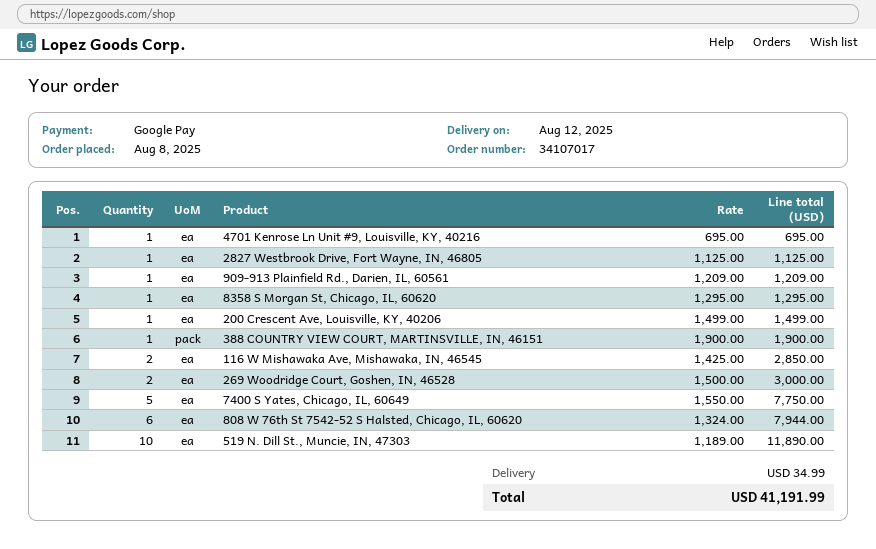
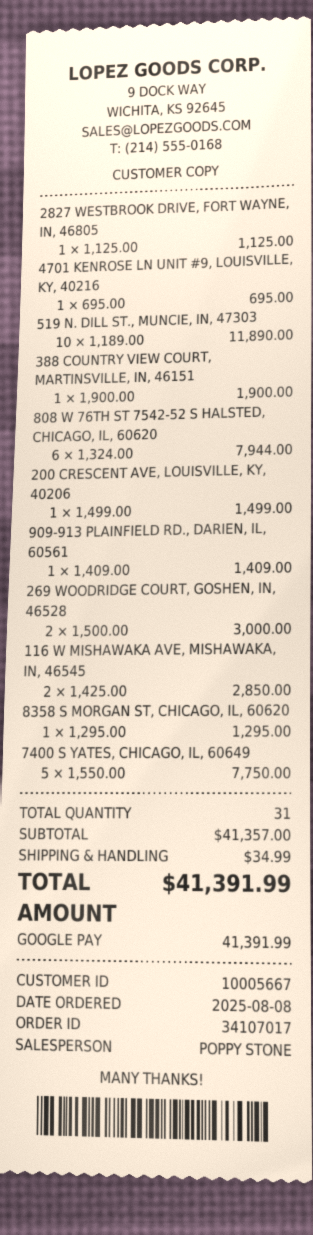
909-913 Plainfield Rd., Darien, IL, 60561: 1 x 1209.00 = 1209.00 -> 1 x 1409.00 = 1409.00
total: 41191.99 -> 41391.99

